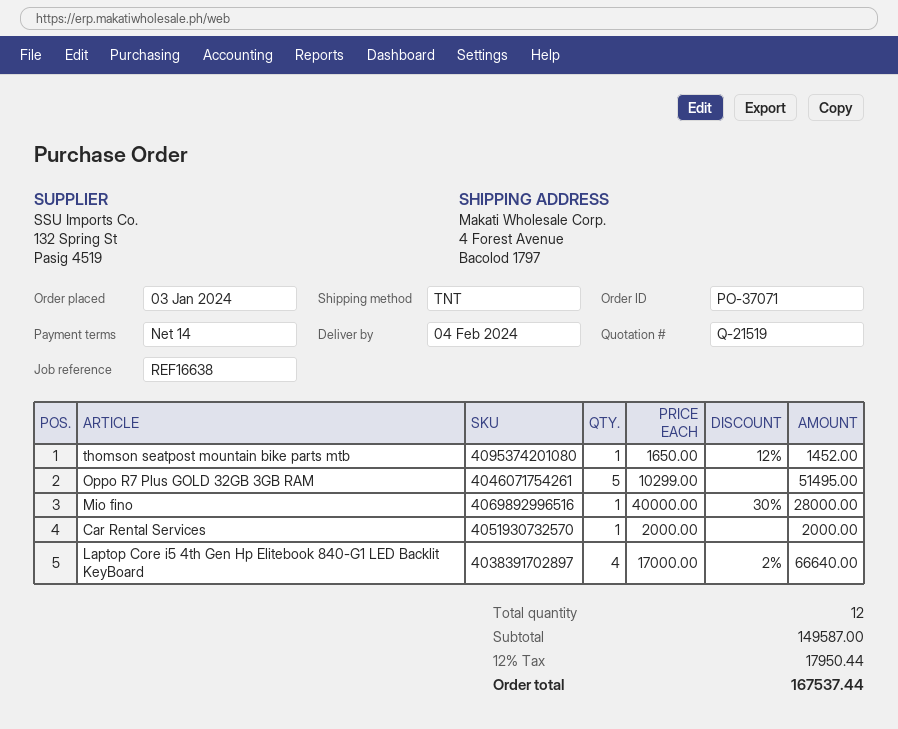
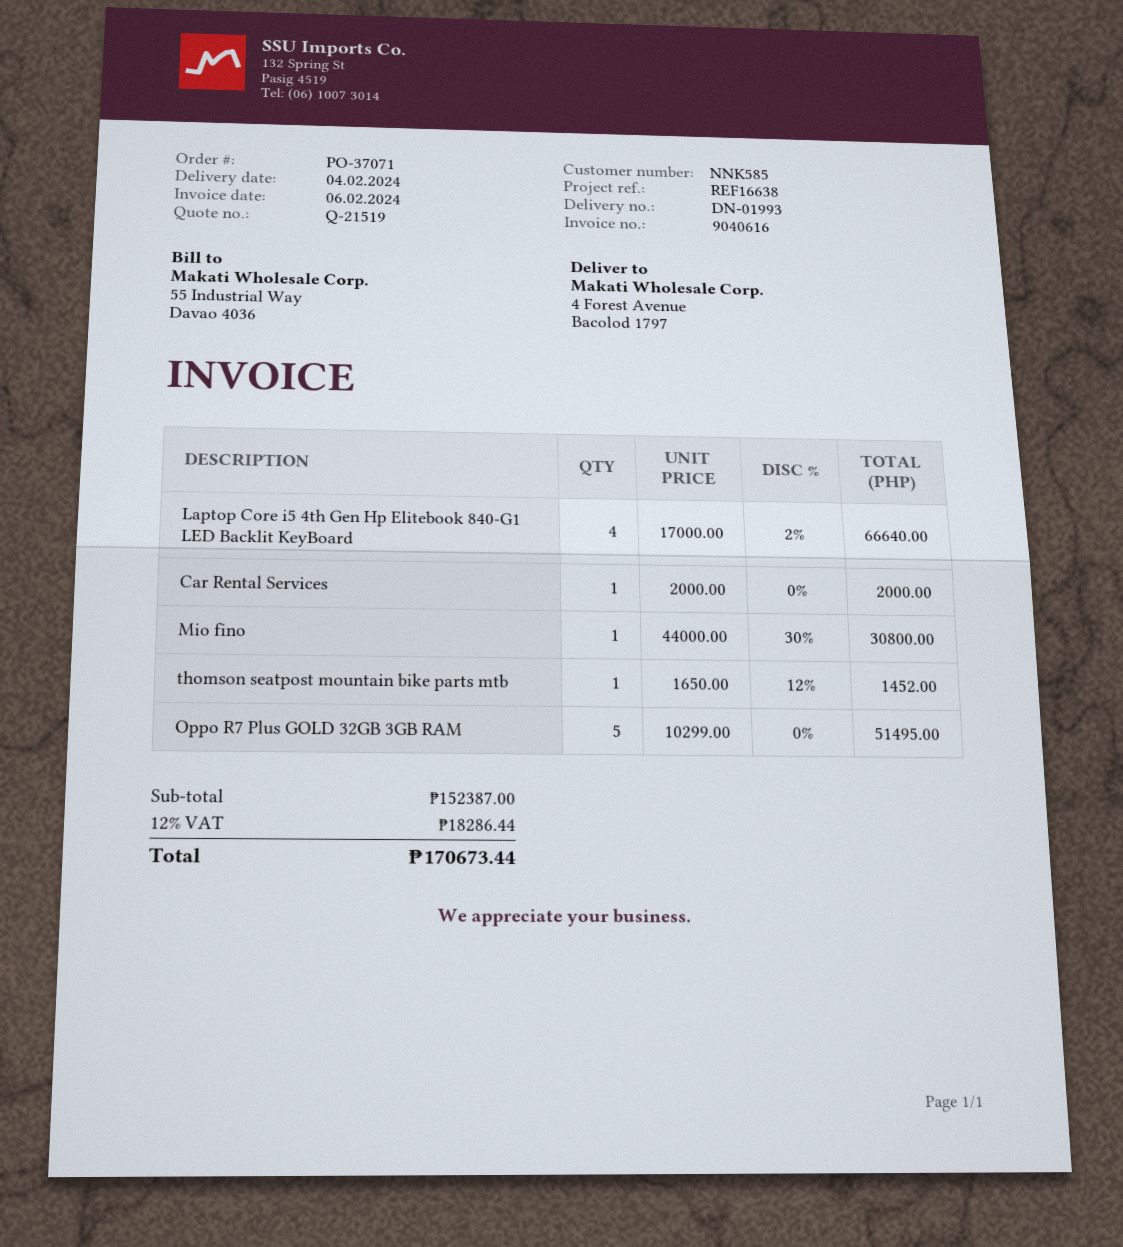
Mio fino: 1 x 40000.00 - 30% = 28000.00 -> 1 x 44000.00 - 30% = 30800.00
subtotal: 149587.00 -> 152387.00
tax: 12% = 17950.44 -> 12% = 18286.44
total: 167537.44 -> 170673.44

